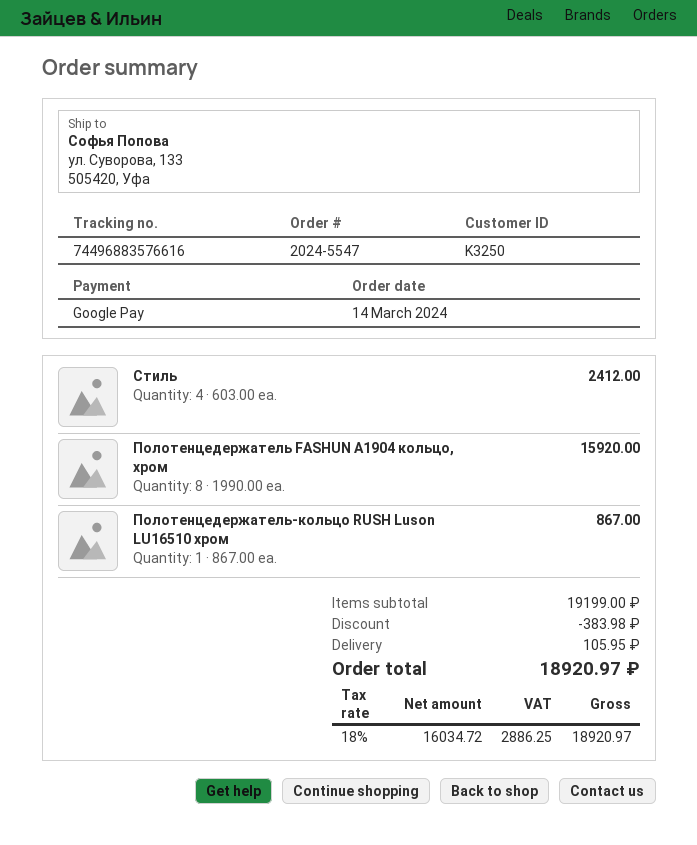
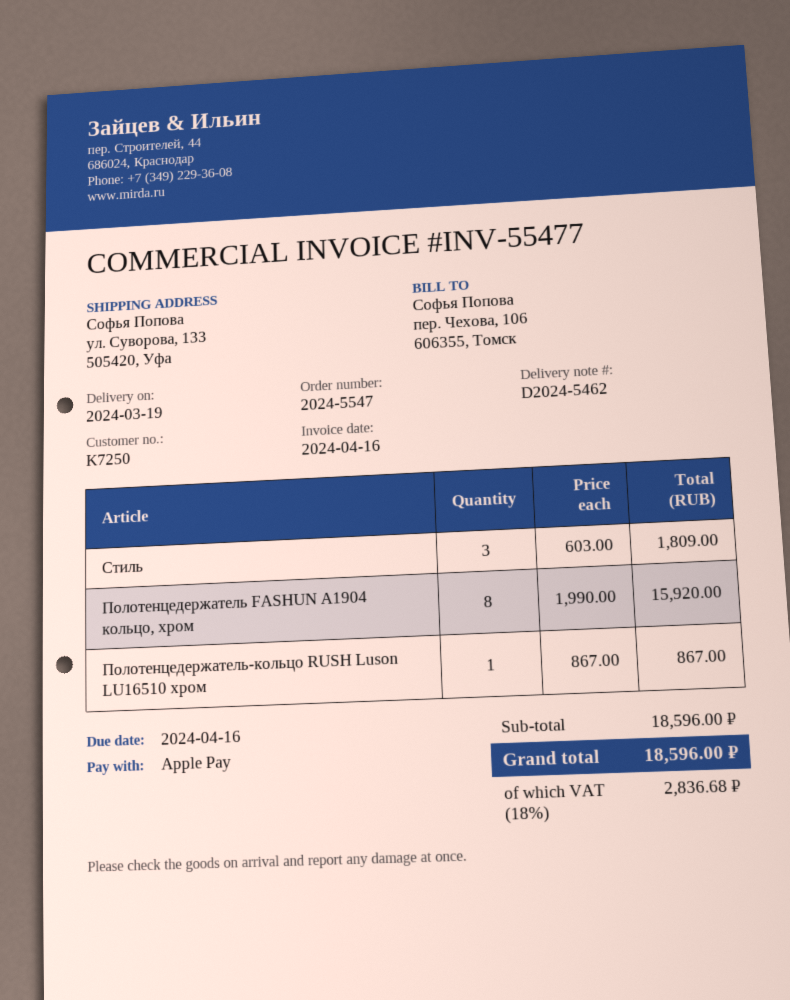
customer number: K3250 -> K7250
payment method: Google Pay -> Apple Pay
Стиль: 4 x 603.00 = 2412.00 -> 3 x 603.00 = 1809.00
subtotal: 19199.00 -> 18596.00
discount: 383.98 -> none
shipping: 105.95 -> none
tax: 18% = 2886.25 -> 18% = 2836.68
total: 18920.97 -> 18596.00

